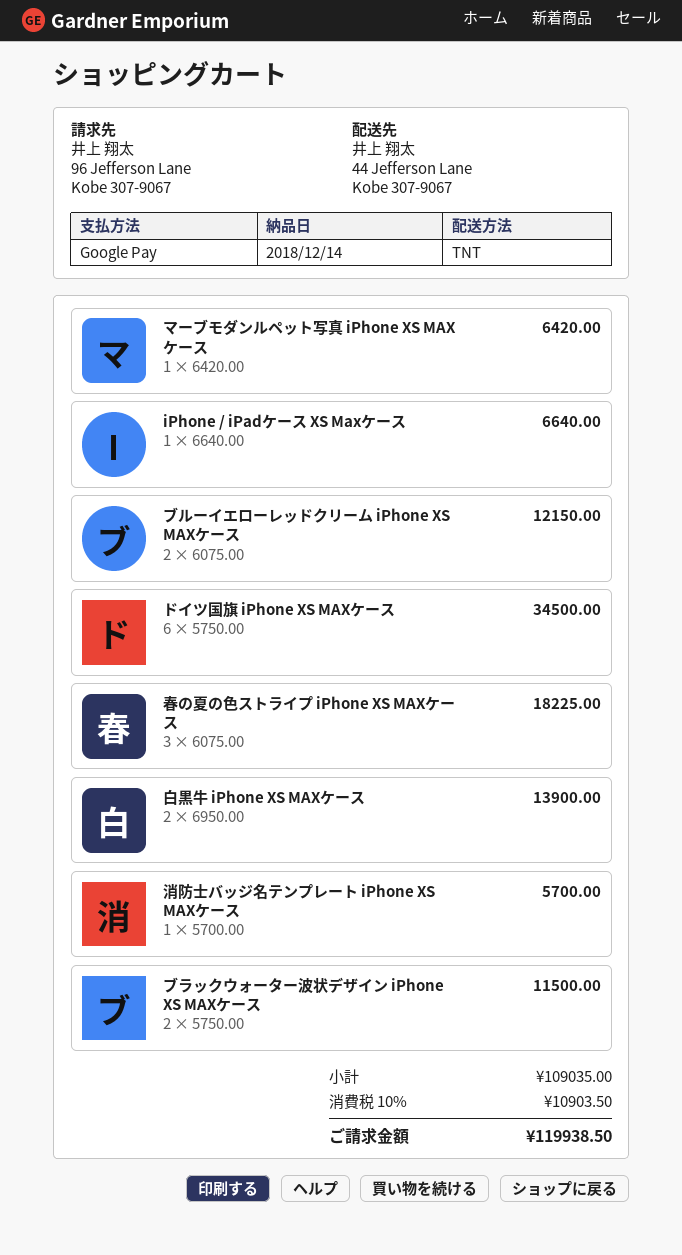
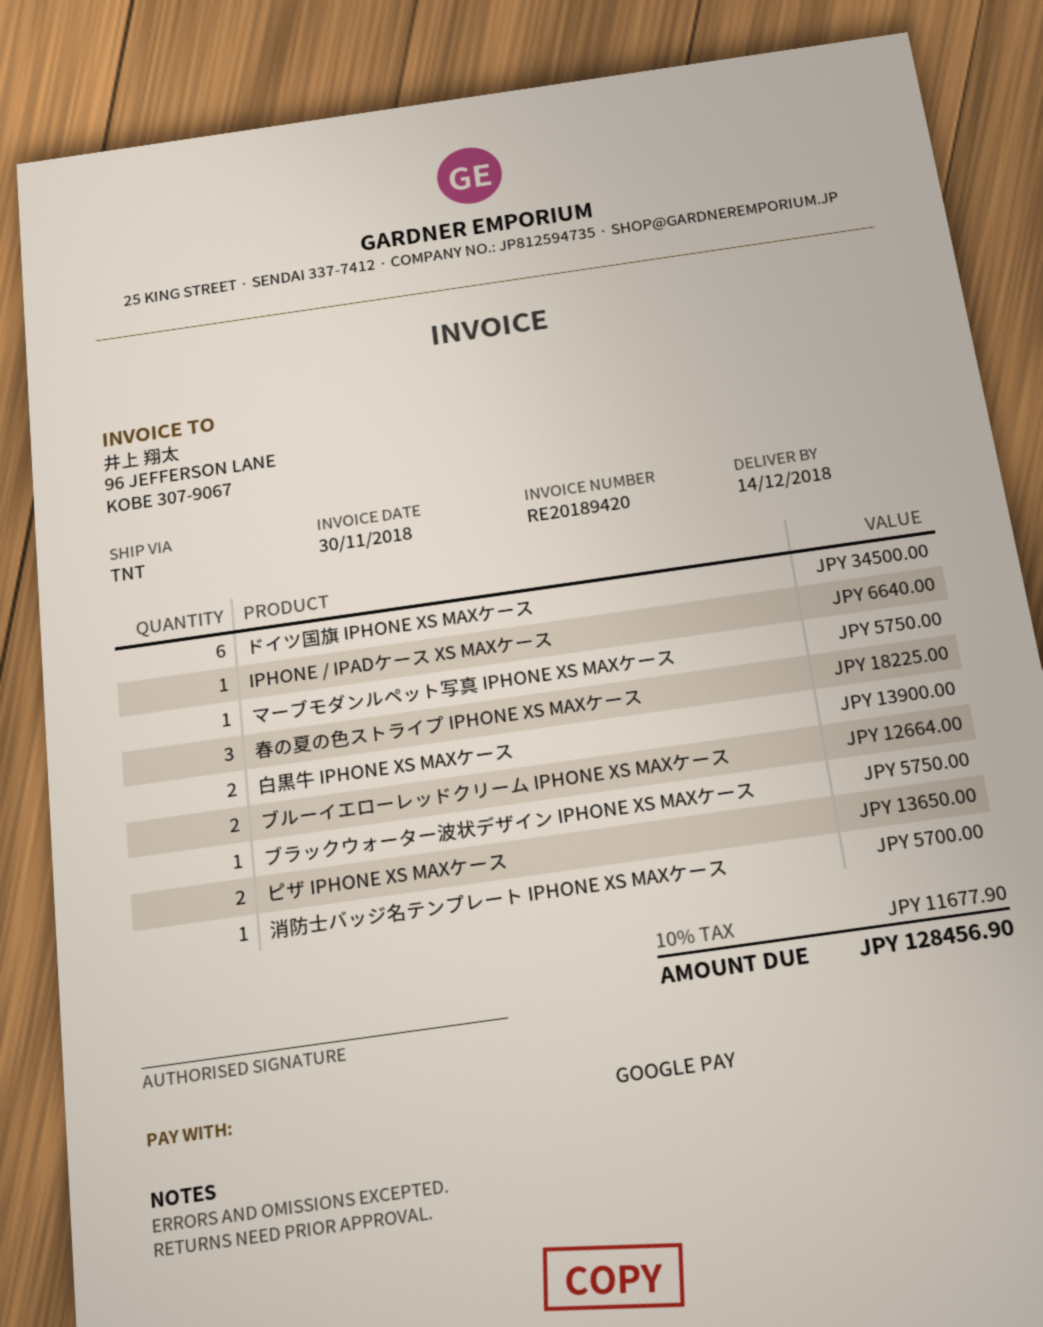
マーブモダンルペット写真 iPhone XS MAXケース: 1 for 6420.00 -> 1 for 5750.00
ブルーイエローレッドクリーム iPhone XS MAXケース: 2 for 12150.00 -> 2 for 12664.00
ブラックウォーター波状デザイン iPhone XS MAXケース: 2 for 11500.00 -> 1 for 5750.00
ピザ IPHONE XS MAXケース: none -> 2 for 13650.00
tax: 10% = 10903.50 -> 10% = 11677.90
total: 119938.50 -> 128456.90

